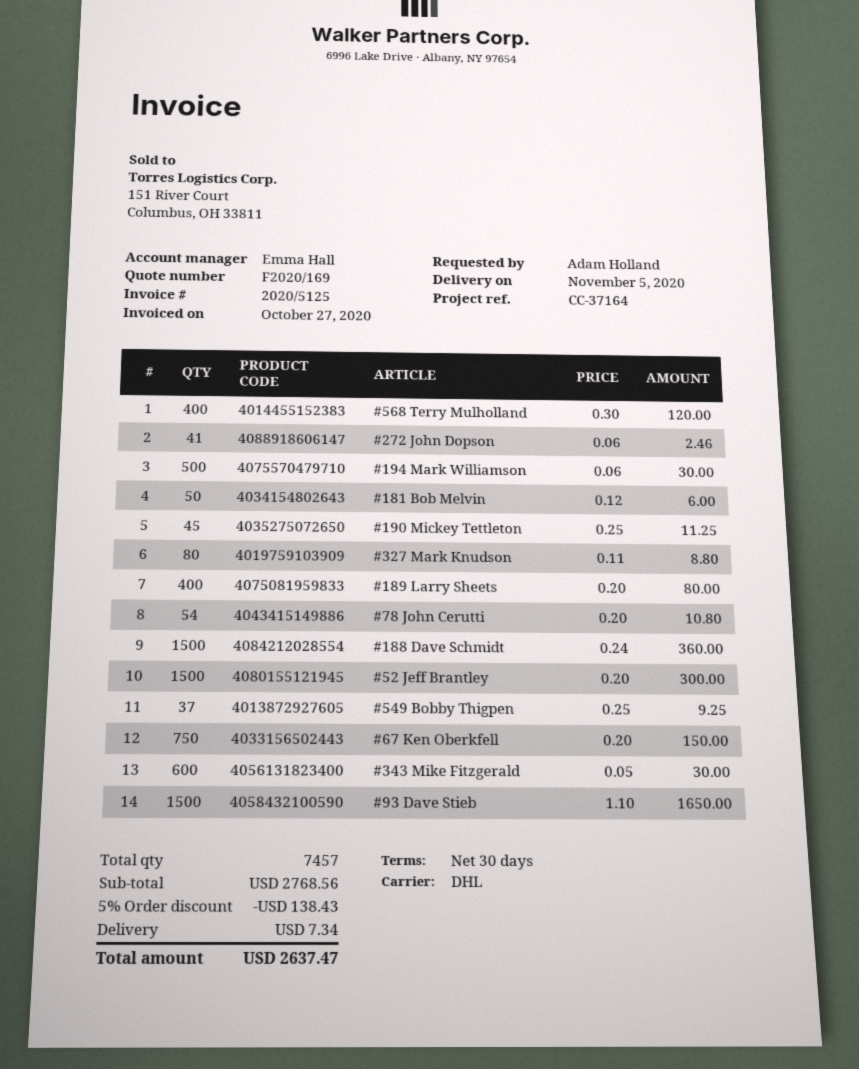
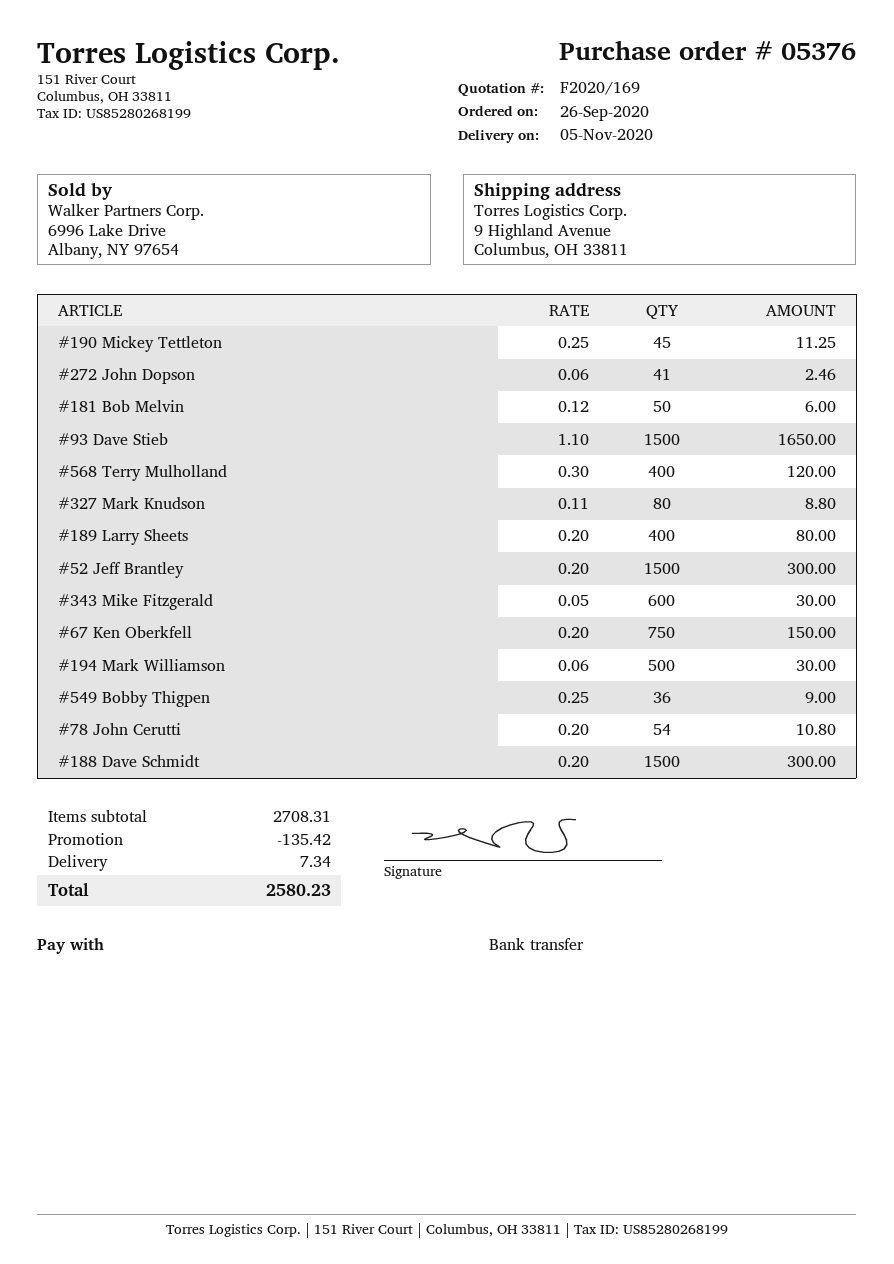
#188 Dave Schmidt: 1500 x 0.24 = 360.00 -> 1500 x 0.20 = 300.00
#549 Bobby Thigpen: 37 x 0.25 = 9.25 -> 36 x 0.25 = 9.00
subtotal: 2768.56 -> 2708.31
discount: 138.43 -> 135.42
total: 2637.47 -> 2580.23

